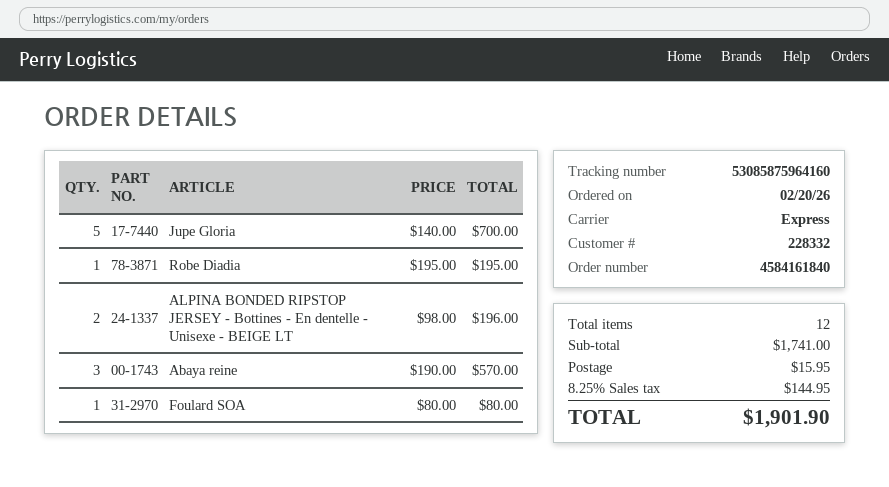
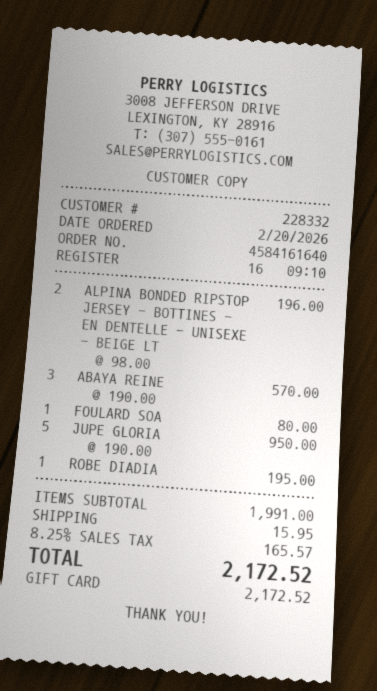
order number: 4584161840 -> 4584161640
Jupe Gloria: 5 x 140.00 = 700.00 -> 5 x 190.00 = 950.00
subtotal: 1741.00 -> 1991.00
tax: 8.25% = 144.95 -> 8.25% = 165.57
total: 1901.90 -> 2172.52

